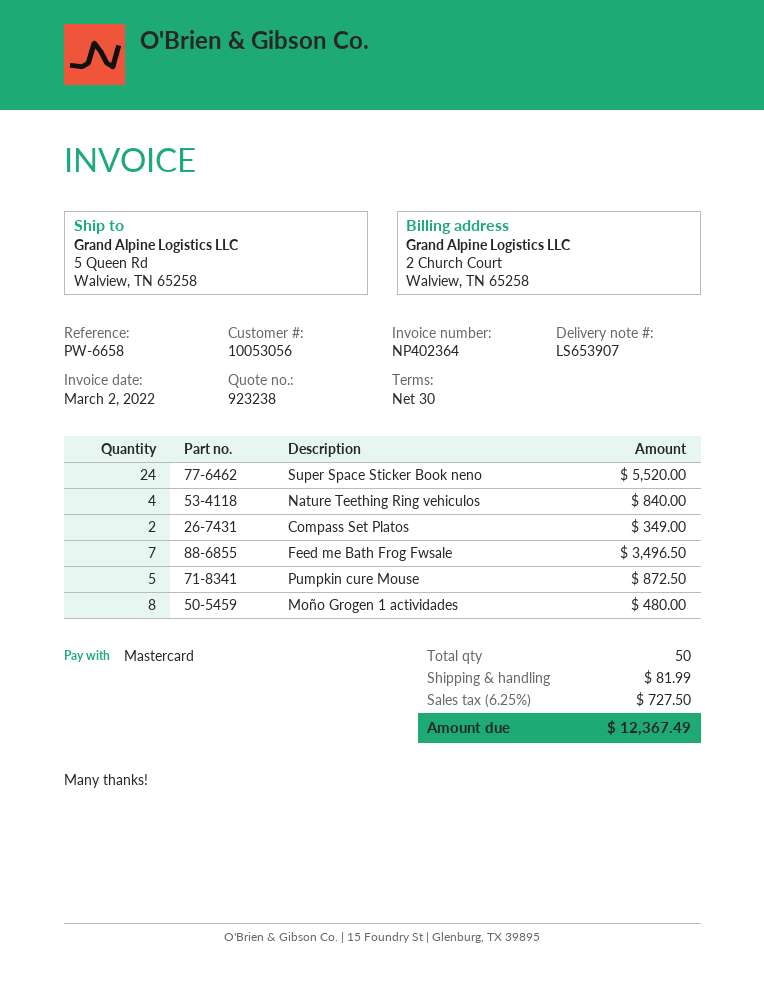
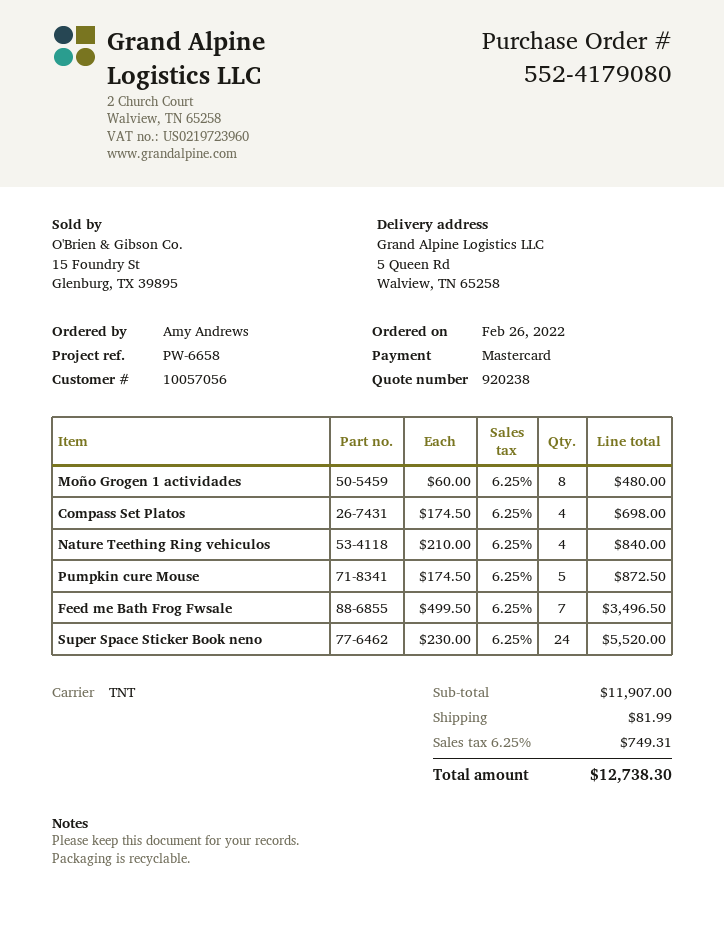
quote number: 923238 -> 920238
customer number: 10053056 -> 10057056
Compass Set Platos: 2 for 349.00 -> 4 for 698.00
tax: 6.25% = 727.50 -> 6.25% = 749.31
total: 12367.49 -> 12738.30

